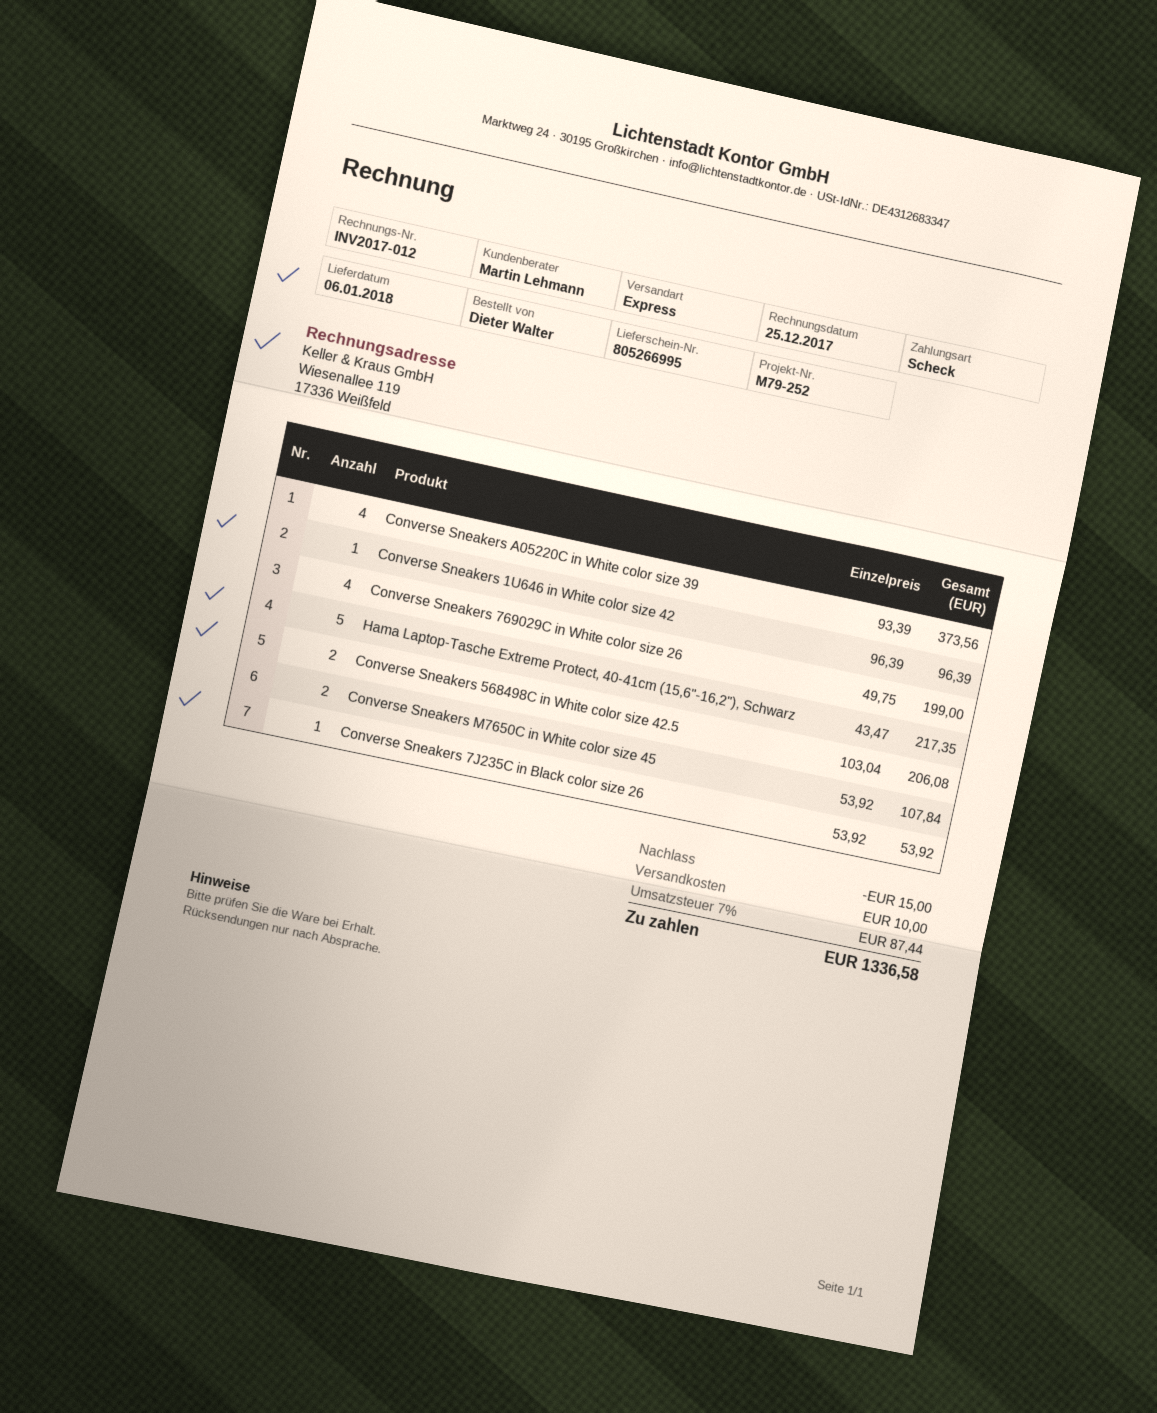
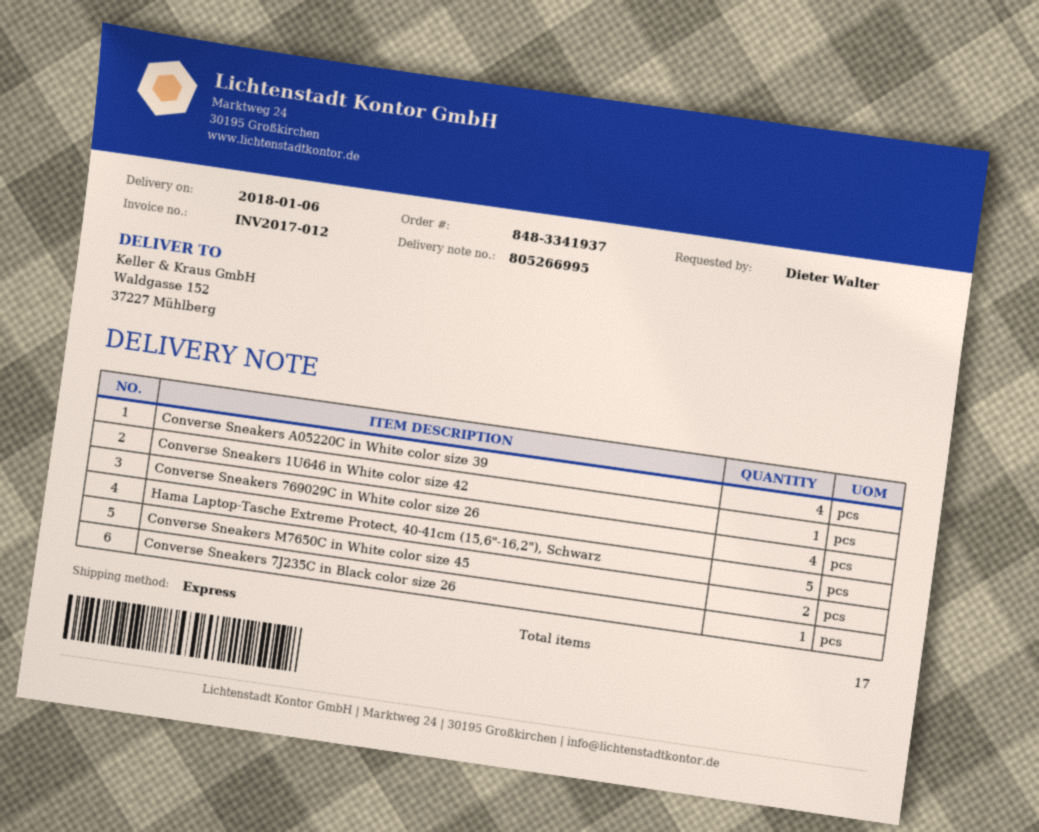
Converse Sneakers 568498C in White color size 42.5: 2 -> none

